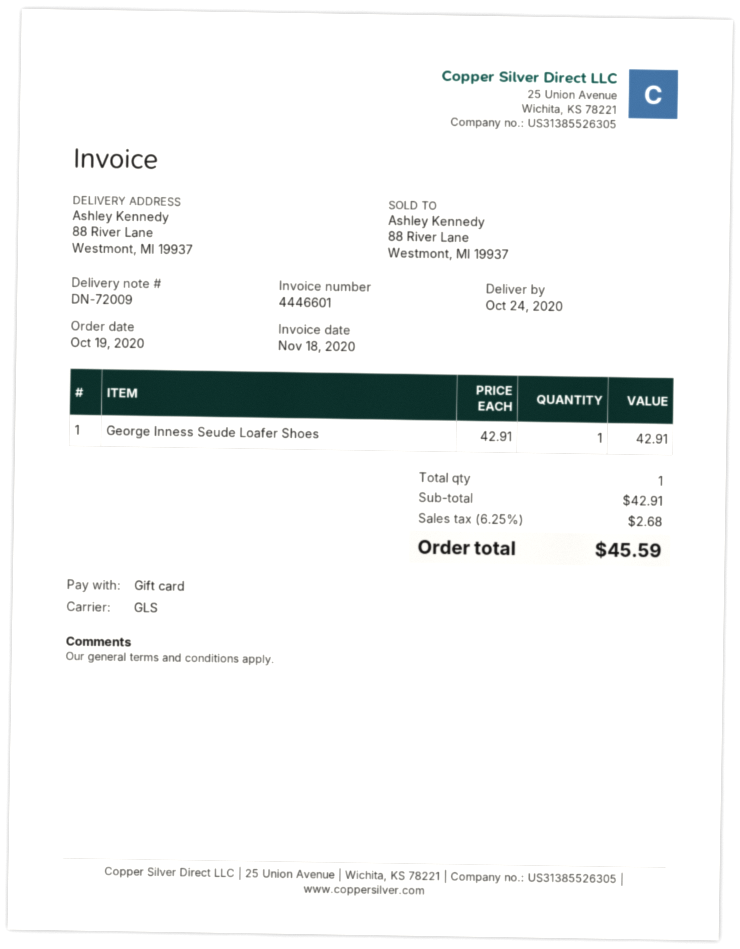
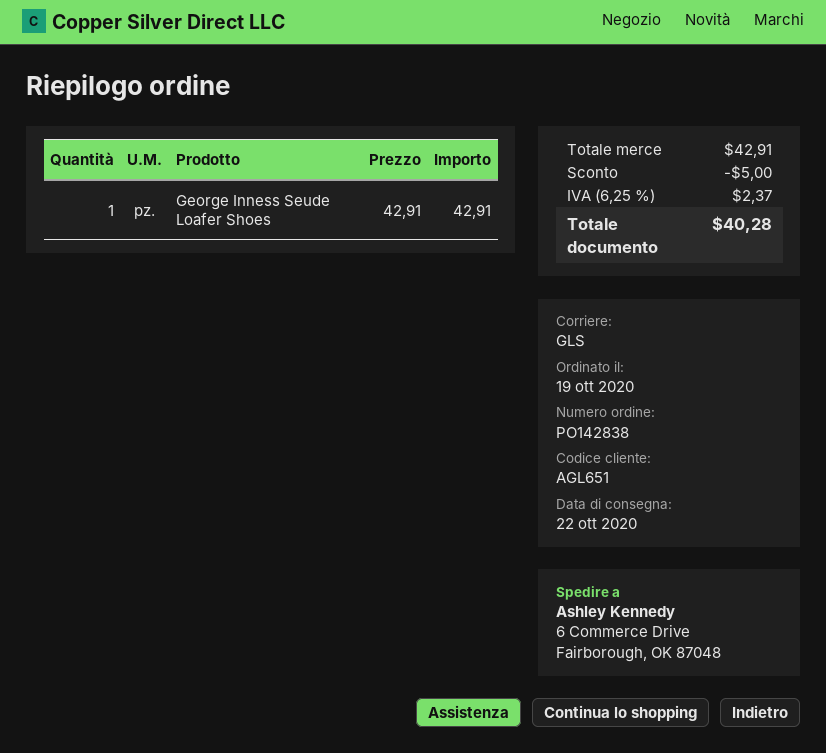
delivery date: 2020-10-24 -> 2020-10-22
ship to: 88 River Lane, Westmont, MI 19937 -> 6 Commerce Drive, Fairborough, OK 87048
discount: none -> 5.00
tax: 6.25% = 2.68 -> 6.25% = 2.37
total: 45.59 -> 40.28

